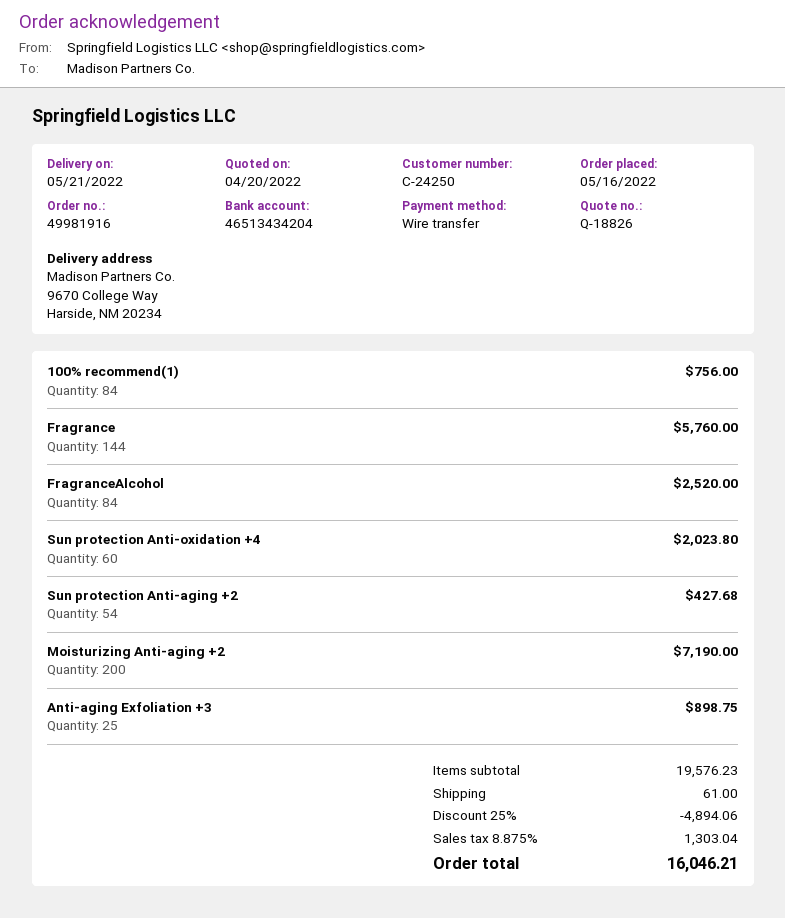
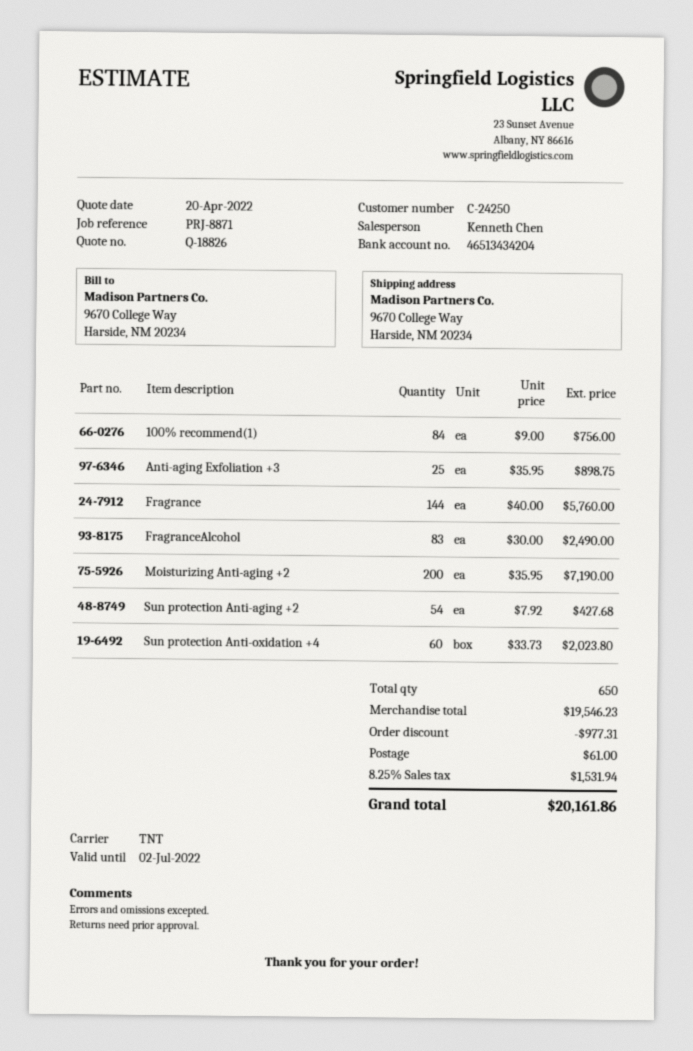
FragranceAlcohol: 84 for 2520.00 -> 83 for 2490.00
subtotal: 19576.23 -> 19546.23
discount: 4894.06 -> 977.31
tax: 8.875% = 1303.04 -> 8.25% = 1531.94
total: 16046.21 -> 20161.86

